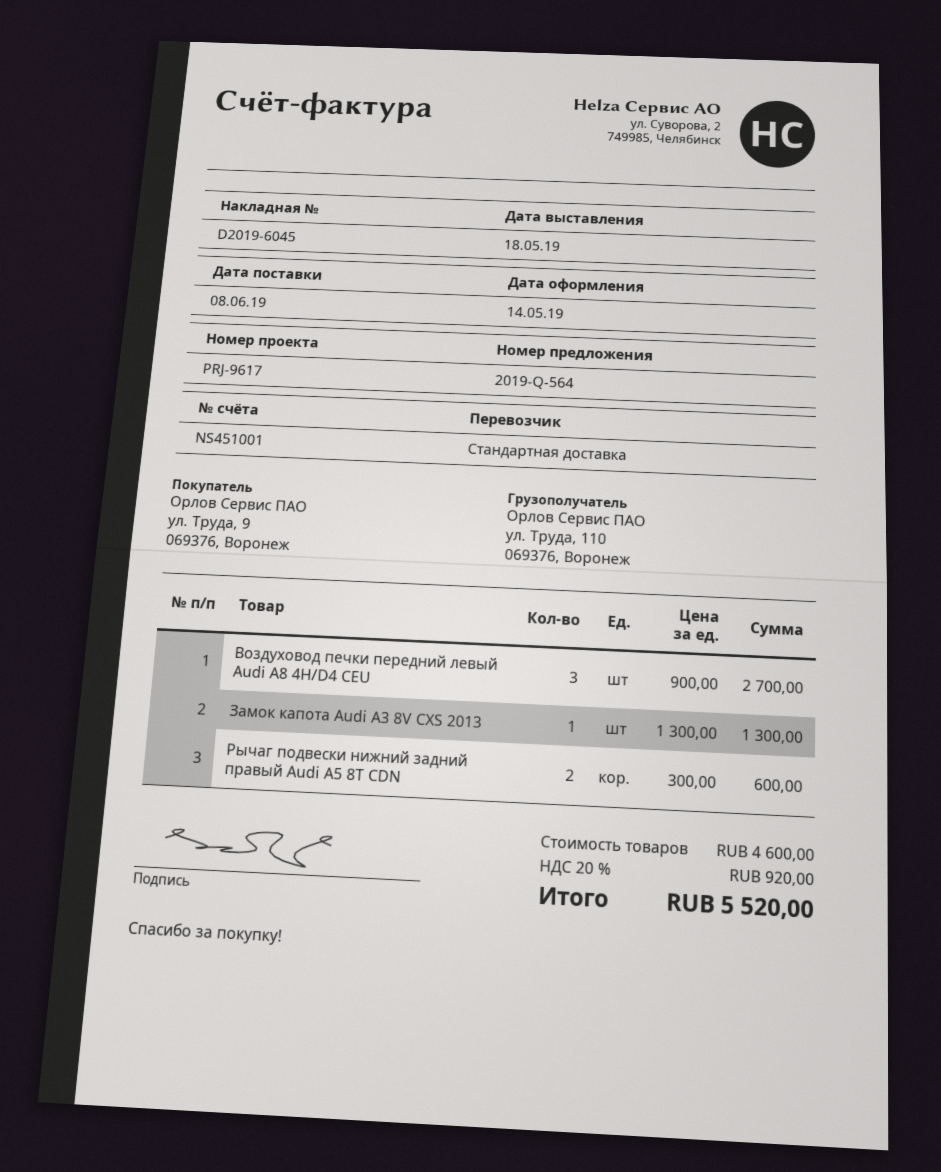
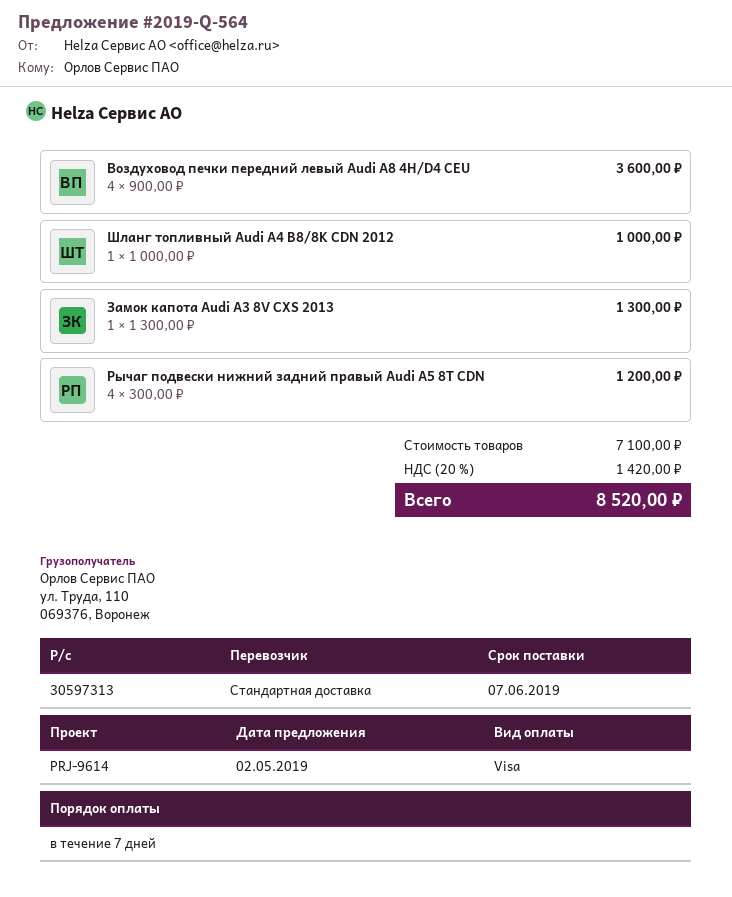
delivery date: 2019-06-08 -> 2019-06-07
reference: PRJ-9617 -> PRJ-9614
Воздуховод печки передний левый Audi A8 4H/D4 CEU: 3 x 900.00 = 2700.00 -> 4 x 900.00 = 3600.00
Рычаг подвески нижний задний правый Audi A5 8T CDN: 2 x 300.00 = 600.00 -> 4 x 300.00 = 1200.00
Шланг топливный Audi A4 B8/8K CDN 2012: none -> 1 x 1000.00 = 1000.00
subtotal: 4600.00 -> 7100.00
tax: 20% = 920.00 -> 20% = 1420.00
total: 5520.00 -> 8520.00

